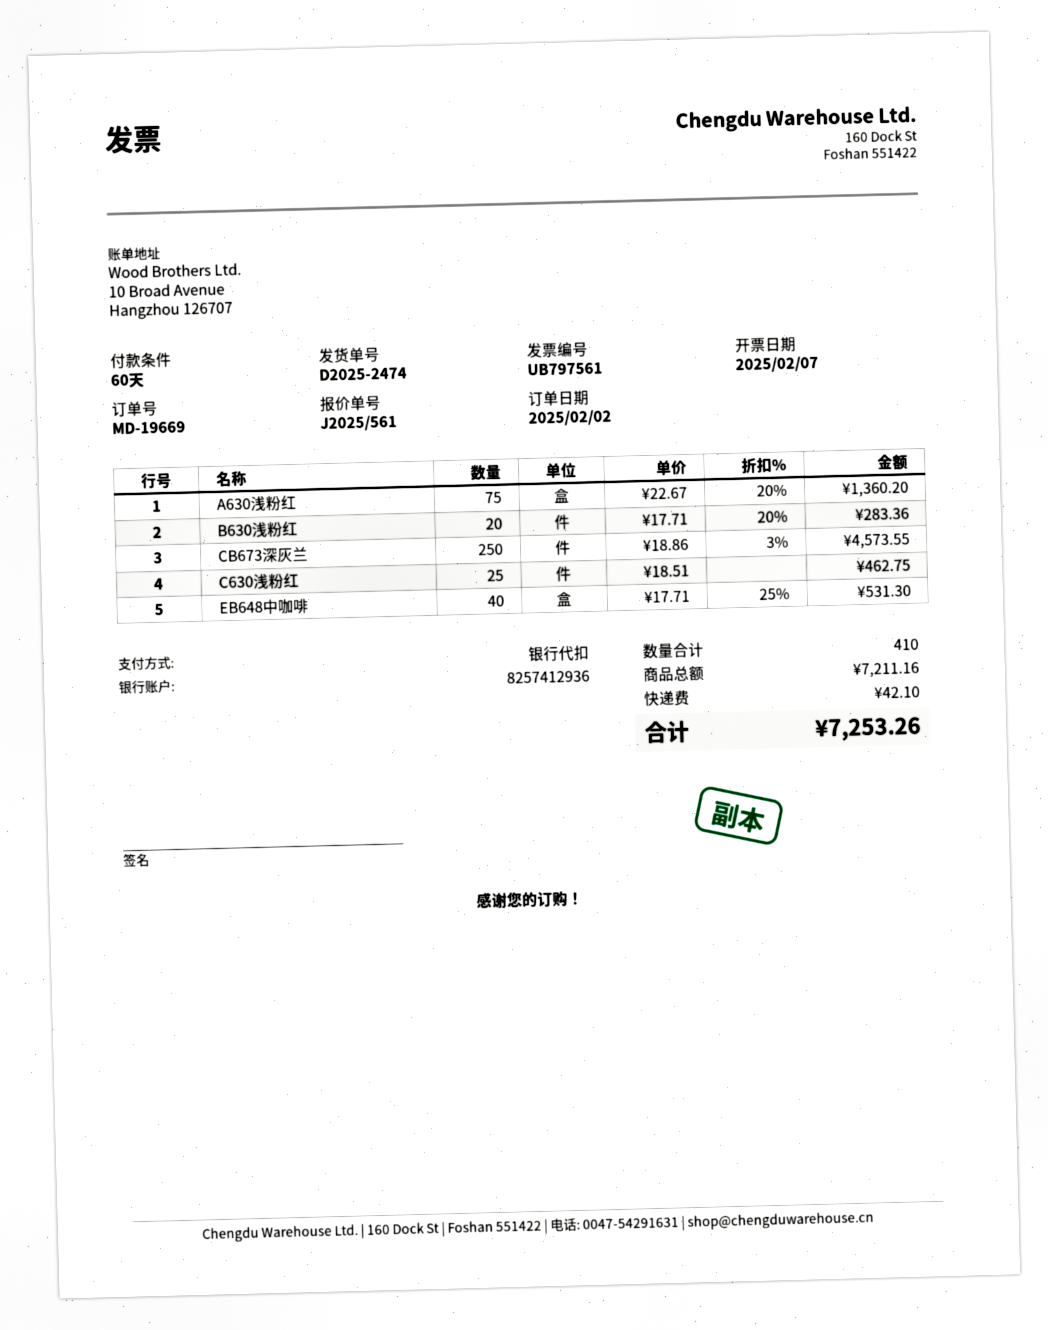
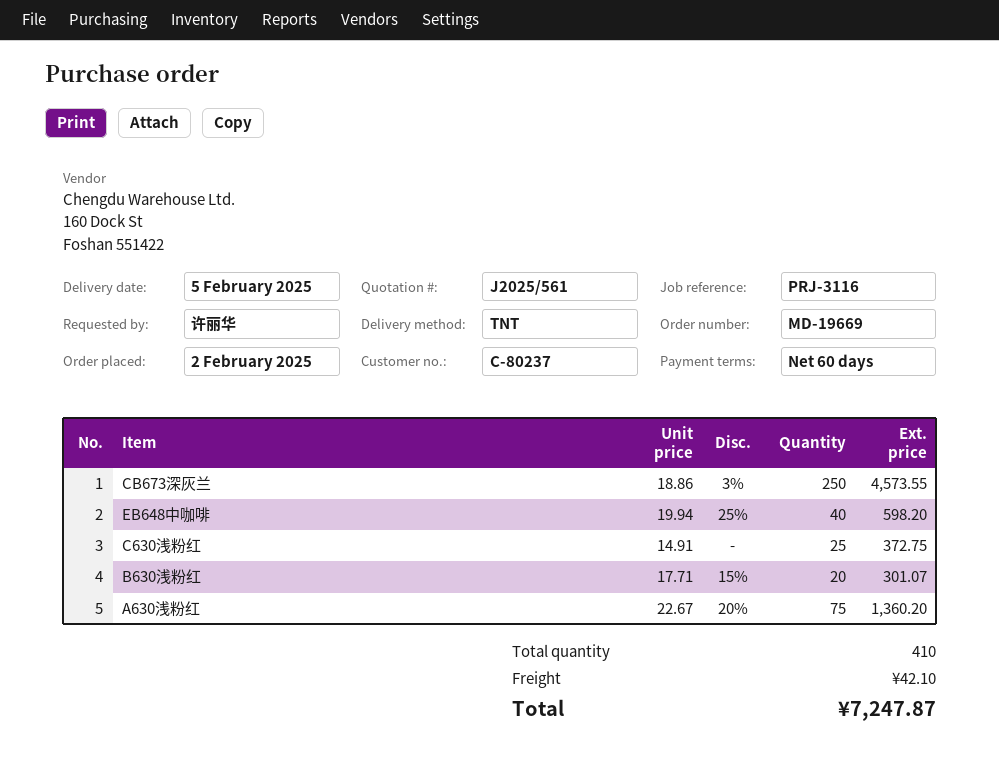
B630浅粉红: 20 x 17.71 - 20% = 283.36 -> 20 x 17.71 - 15% = 301.07
C630浅粉红: 25 x 18.51 = 462.75 -> 25 x 14.91 = 372.75
EB648中咖啡: 40 x 17.71 - 25% = 531.30 -> 40 x 19.94 - 25% = 598.20
total: 7253.26 -> 7247.87

